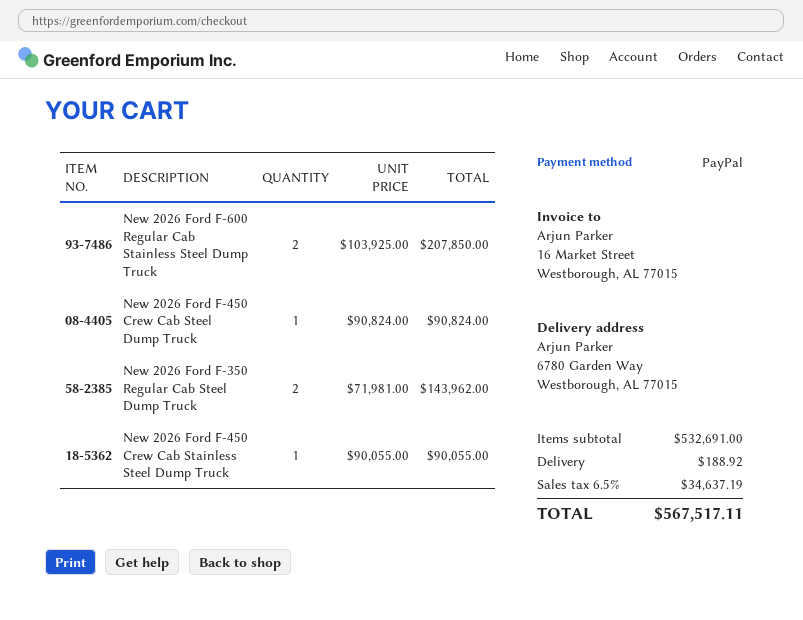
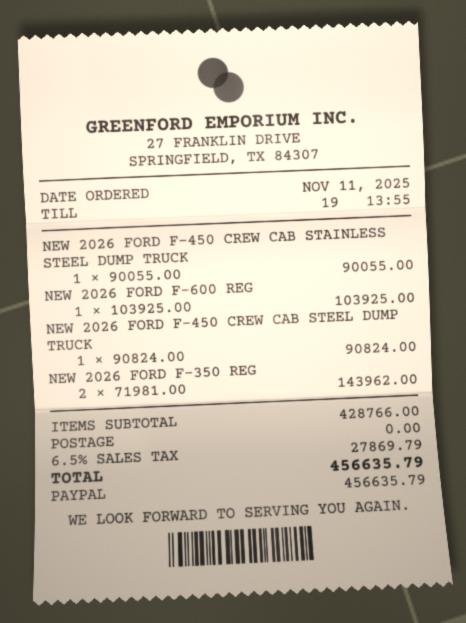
New 2026 Ford F-600 Regular Cab Stainless Steel Dump Truck: 2 x 103925.00 = 207850.00 -> 1 x 103925.00 = 103925.00
subtotal: 532691.00 -> 428766.00
shipping: 188.92 -> 0.00
tax: 6.5% = 34637.19 -> 6.5% = 27869.79
total: 567517.11 -> 456635.79

